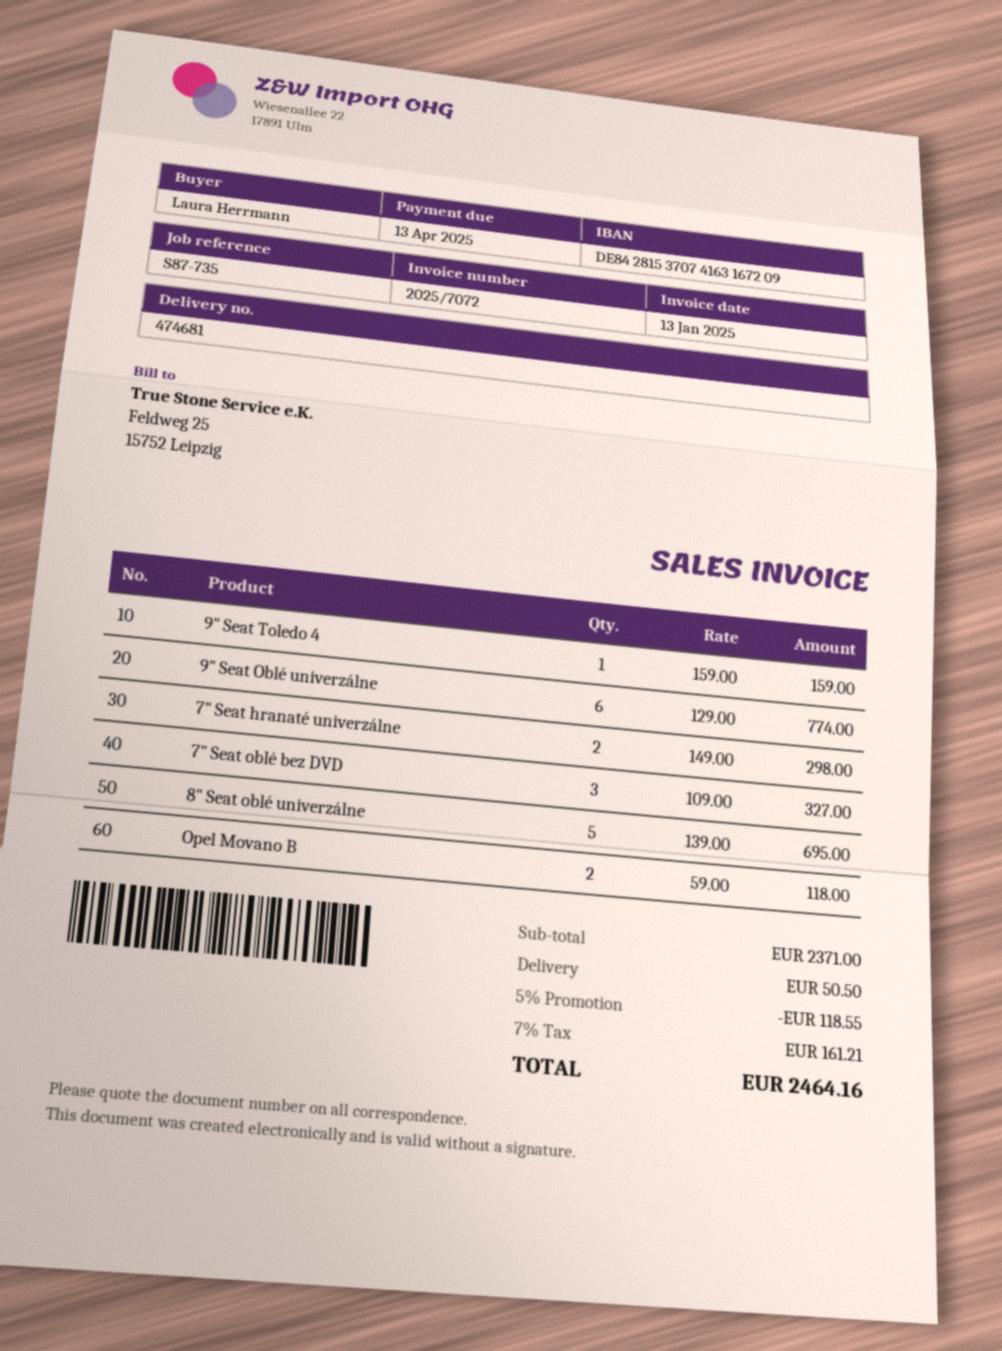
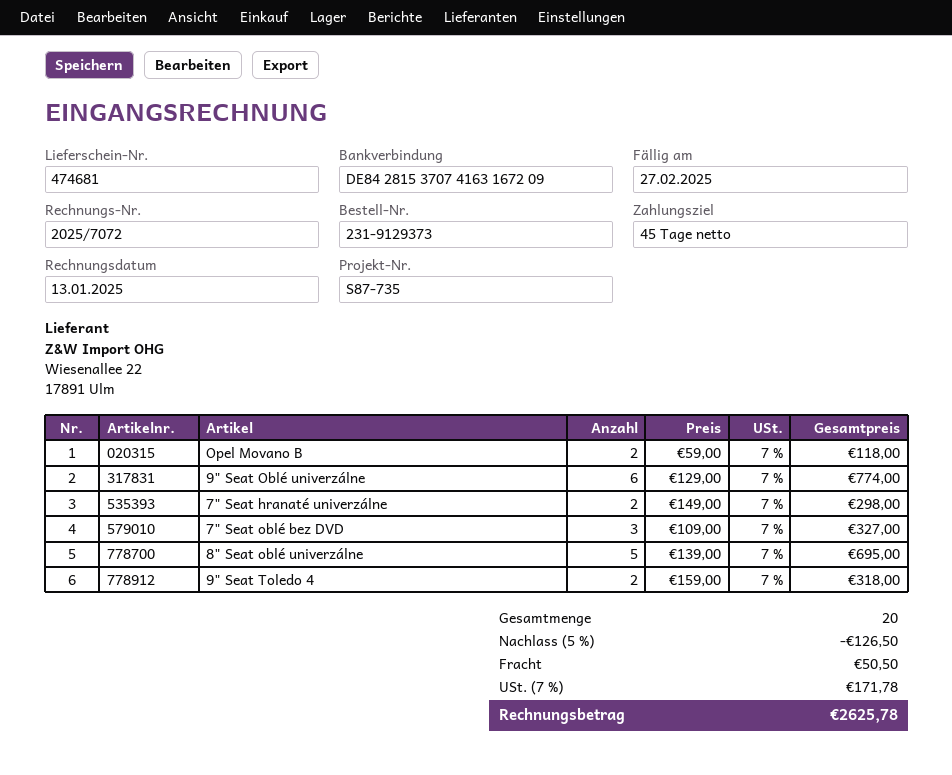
due date: 2025-04-13 -> 2025-02-27
9" Seat Toledo 4: 1 x 159.00 = 159.00 -> 2 x 159.00 = 318.00
discount: 5% = 118.55 -> 5% = 126.50
tax: 7% = 161.21 -> 7% = 171.78
total: 2464.16 -> 2625.78

